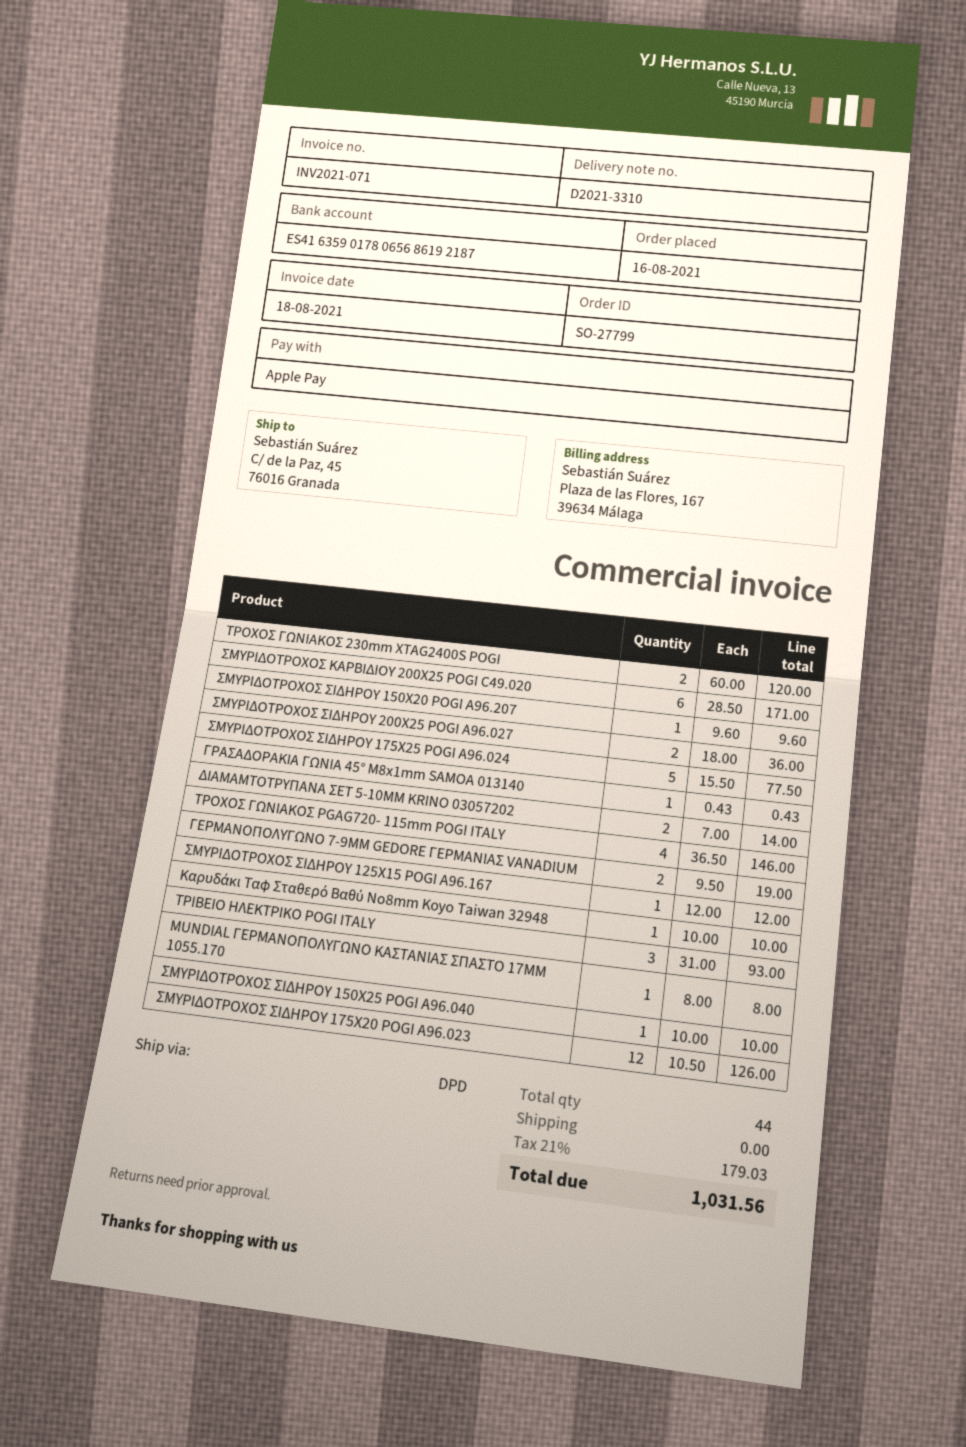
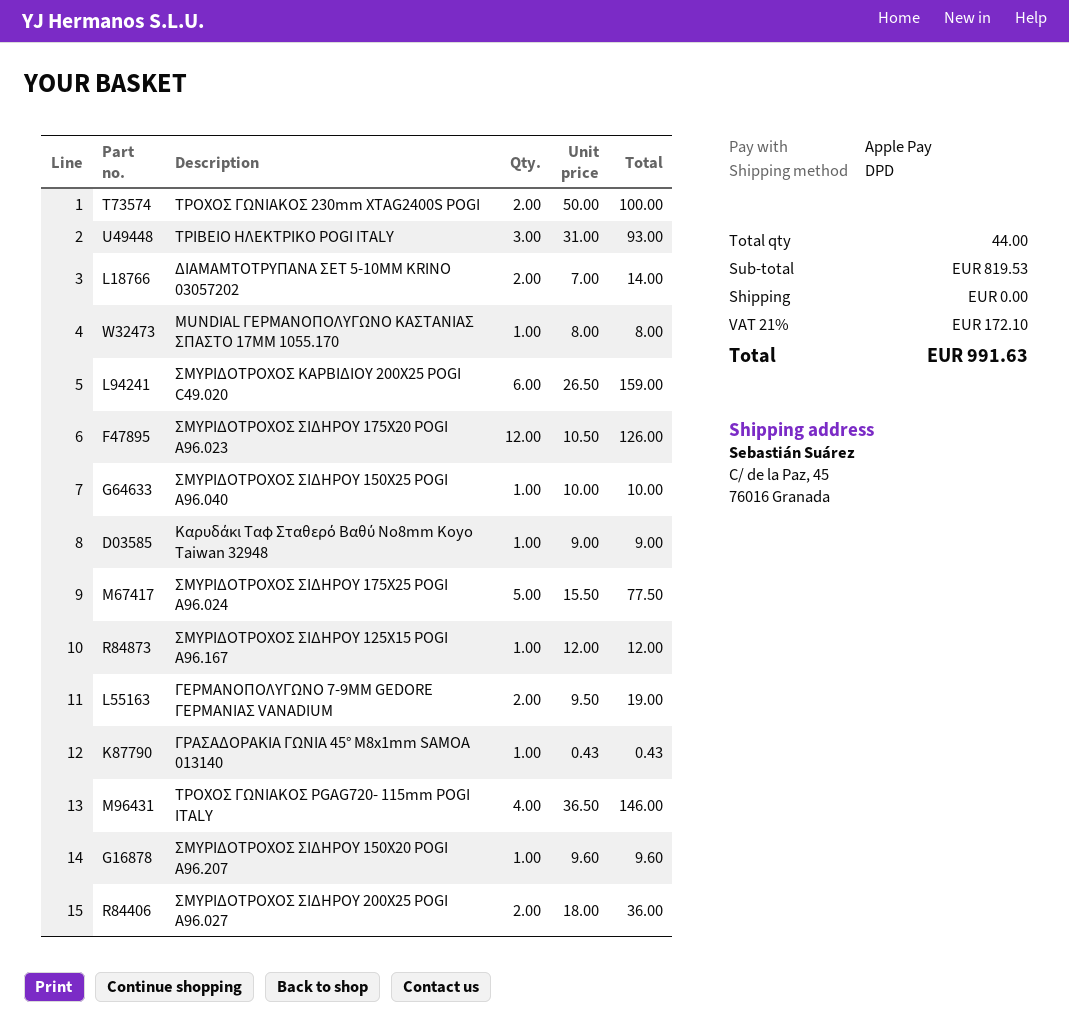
ΤΡΟΧΟΣ ΓΩΝΙΑΚΟΣ 230mm XTAG2400S POGI: 2 x 60.00 = 120.00 -> 2 x 50.00 = 100.00
ΣΜΥΡΙΔΟΤΡΟΧΟΣ ΚΑΡΒΙΔΙΟΥ 200Χ25 POGI C49.020: 6 x 28.50 = 171.00 -> 6 x 26.50 = 159.00
Καρυδάκι Ταφ Σταθερό Βαθύ No8mm Κοyo Taiwan 32948: 1 x 10.00 = 10.00 -> 1 x 9.00 = 9.00
tax: 21% = 179.03 -> 21% = 172.10
total: 1031.56 -> 991.63

